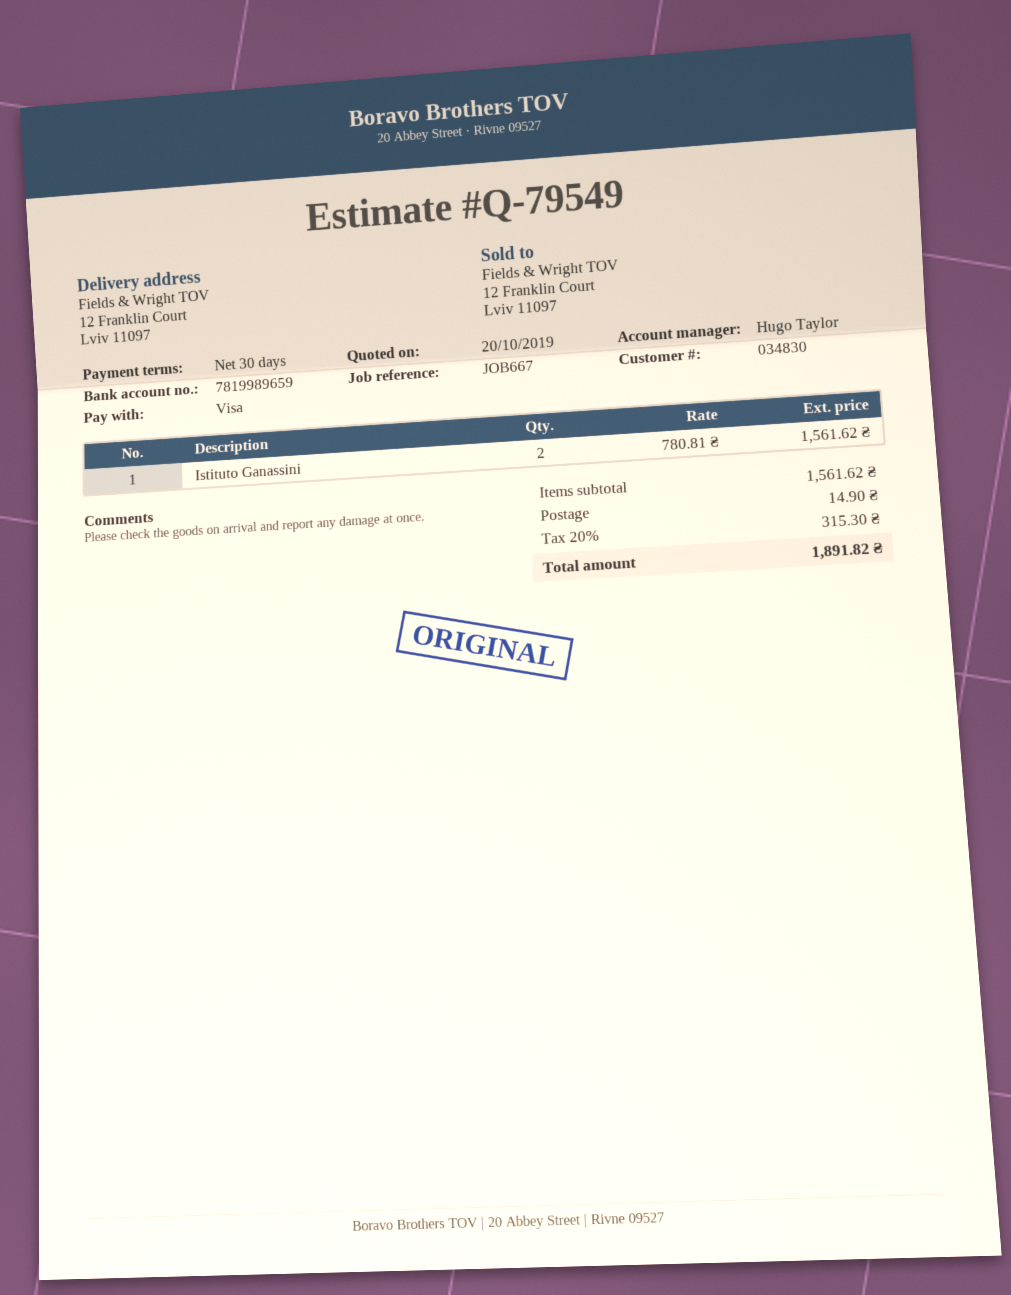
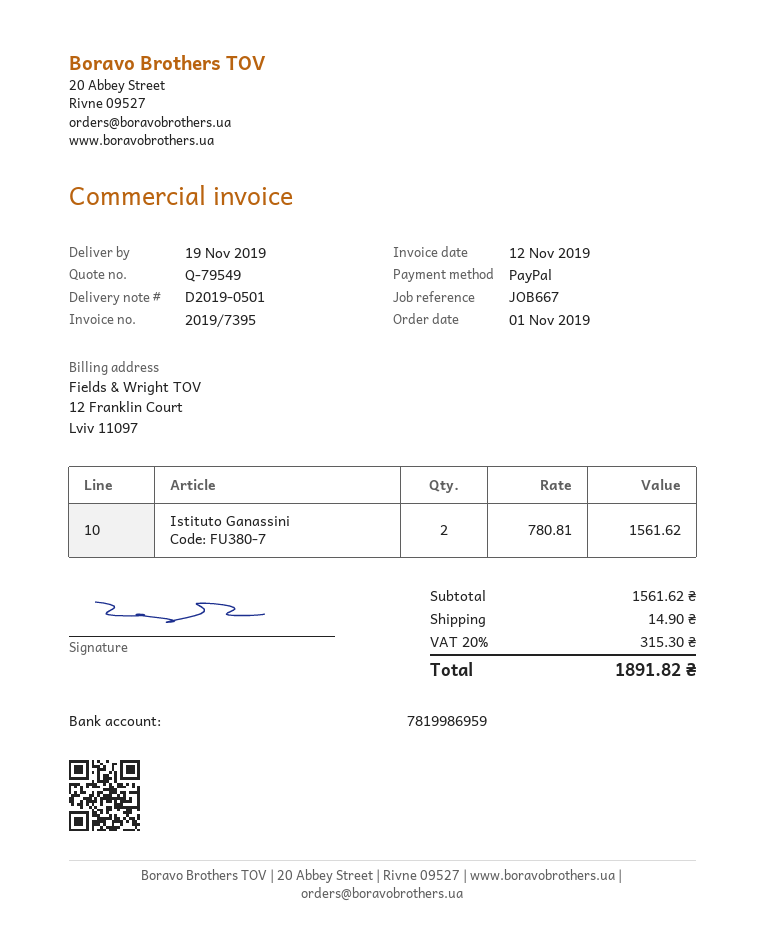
payment method: Visa -> PayPal
bank account: 7819989659 -> 7819986959

